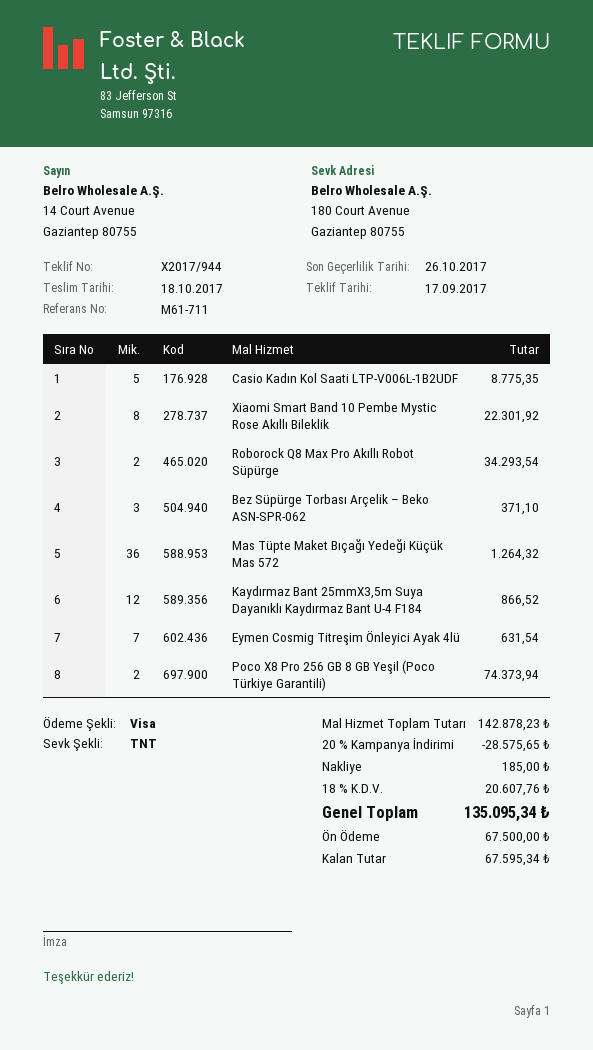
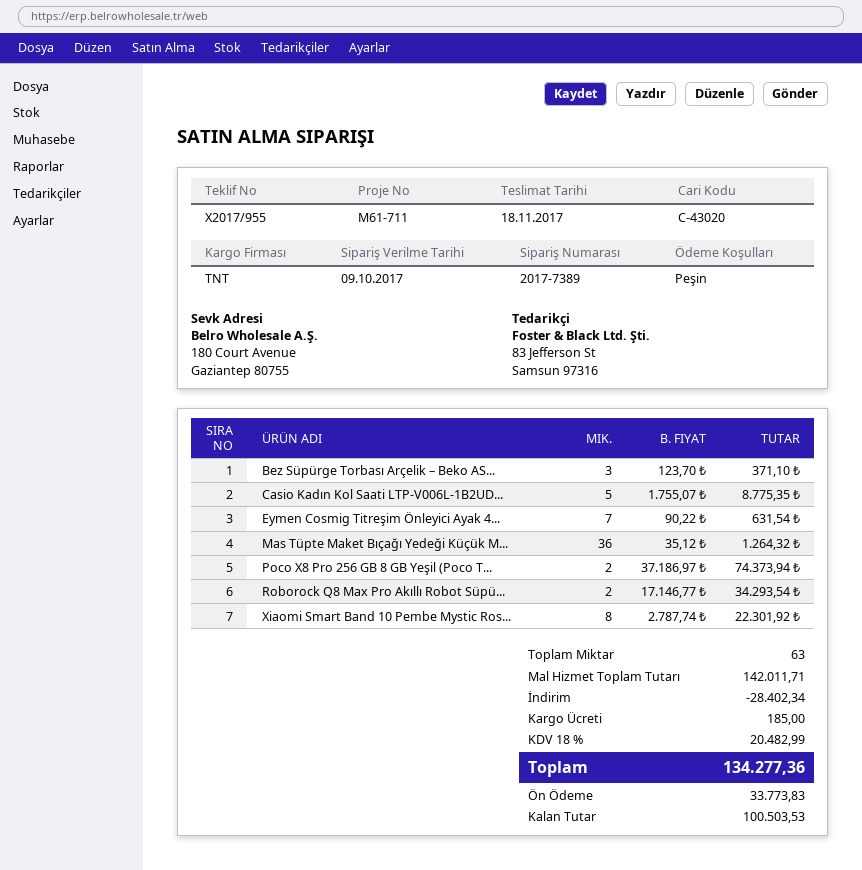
quote number: X2017/944 -> X2017/955
delivery date: 2017-10-18 -> 2017-11-18
Kaydırmaz Bant 25mmX3,5m Suya Dayanıklı Kaydırmaz Bant U-4 F184: 12 for 866.52 -> none
subtotal: 142878.23 -> 142011.71
discount: 28575.65 -> 28402.34
tax: 18% = 20607.76 -> 18% = 20482.99
total: 135095.34 -> 134277.36
deposit: 67500.00 -> 33773.83
balance: 67595.34 -> 100503.53

